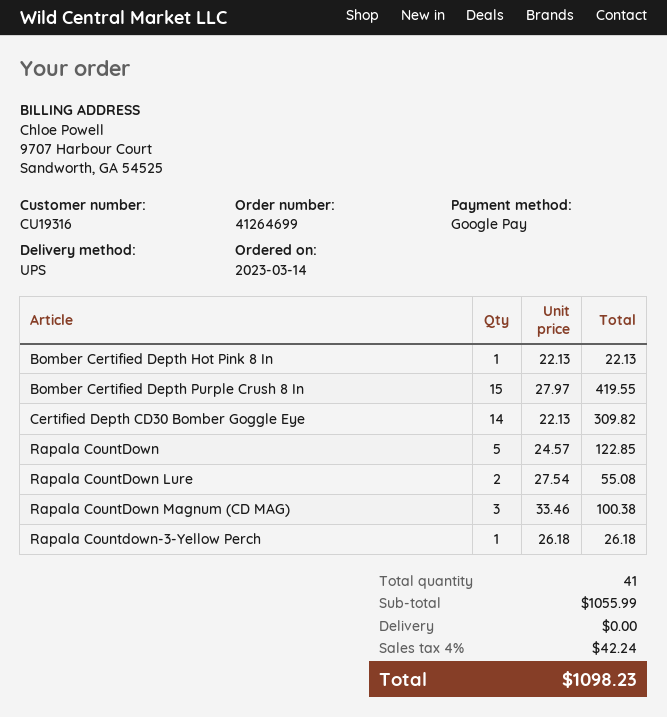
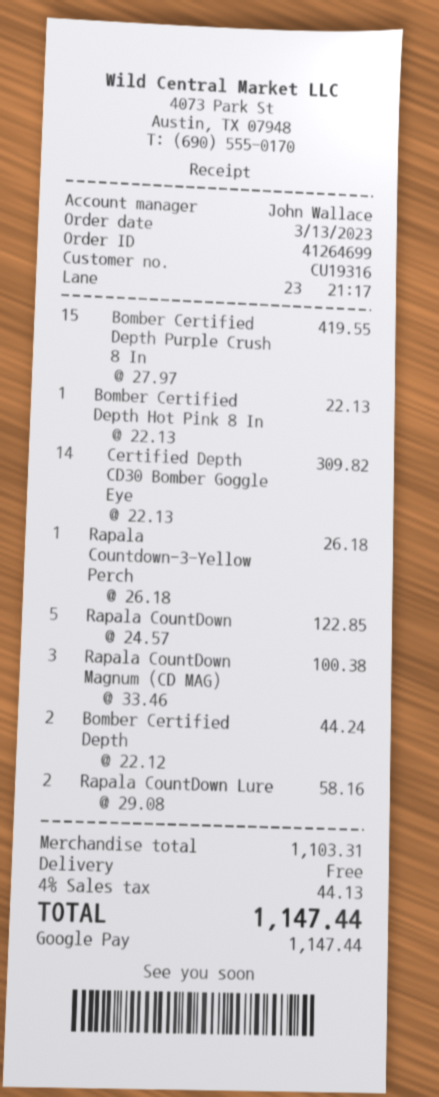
order date: 2023-03-14 -> 2023-03-13
Rapala CountDown Lure: 2 x 27.54 = 55.08 -> 2 x 29.08 = 58.16
Bomber Certified Depth: none -> 2 x 22.12 = 44.24
subtotal: 1055.99 -> 1103.31
tax: 4% = 42.24 -> 4% = 44.13
total: 1098.23 -> 1147.44

